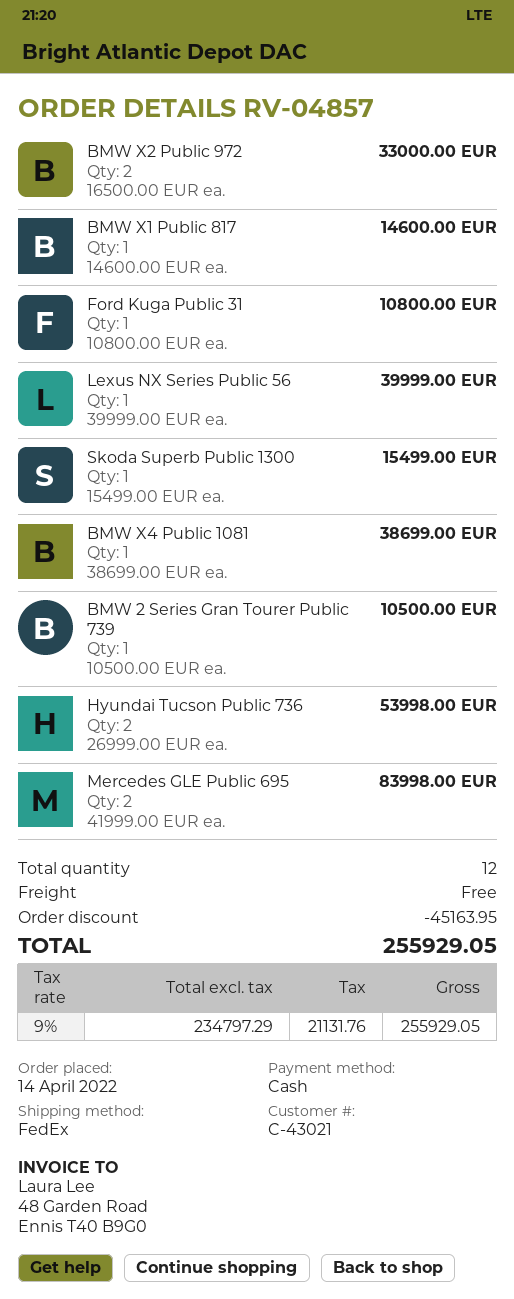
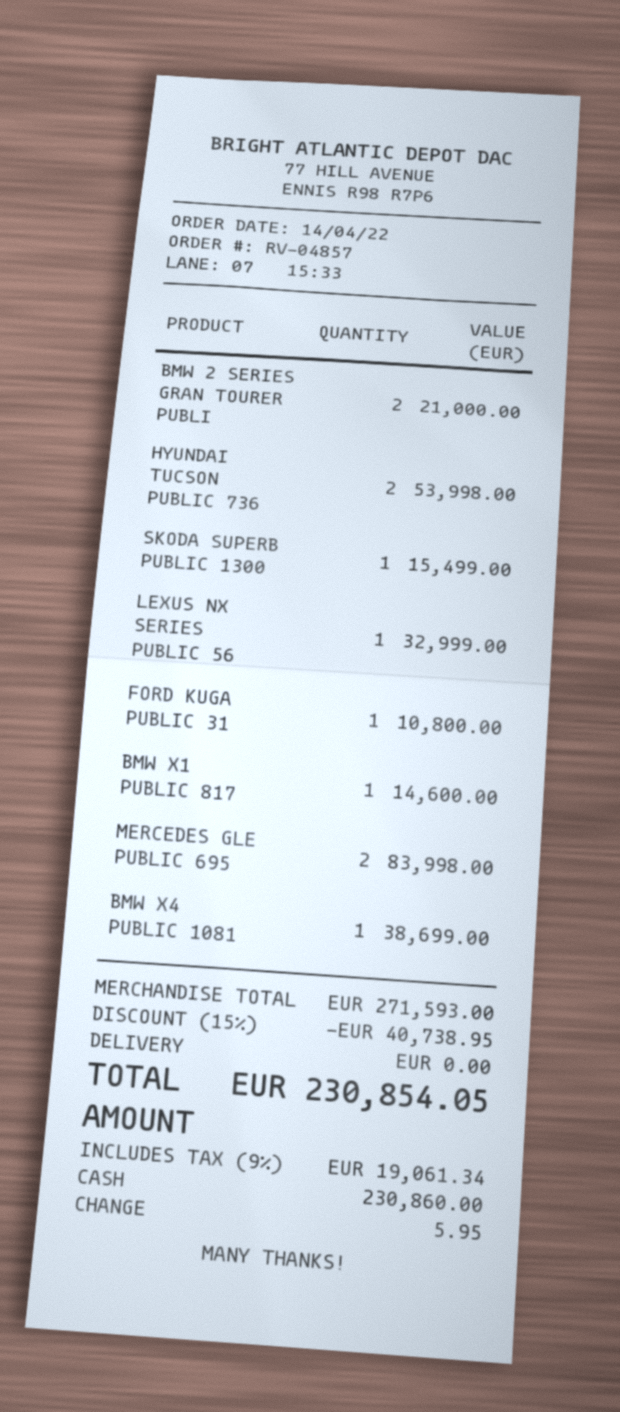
BMW X2 Public 972: 2 for 33000.00 -> none
Lexus NX Series Public 56: 1 for 39999.00 -> 1 for 32999.00
BMW 2 Series Gran Tourer Public 739: 1 for 10500.00 -> 2 for 21000.00
discount: 45163.95 -> 40738.95
tax: 9% = 21131.76 -> 9% = 19061.34
total: 255929.05 -> 230854.05

